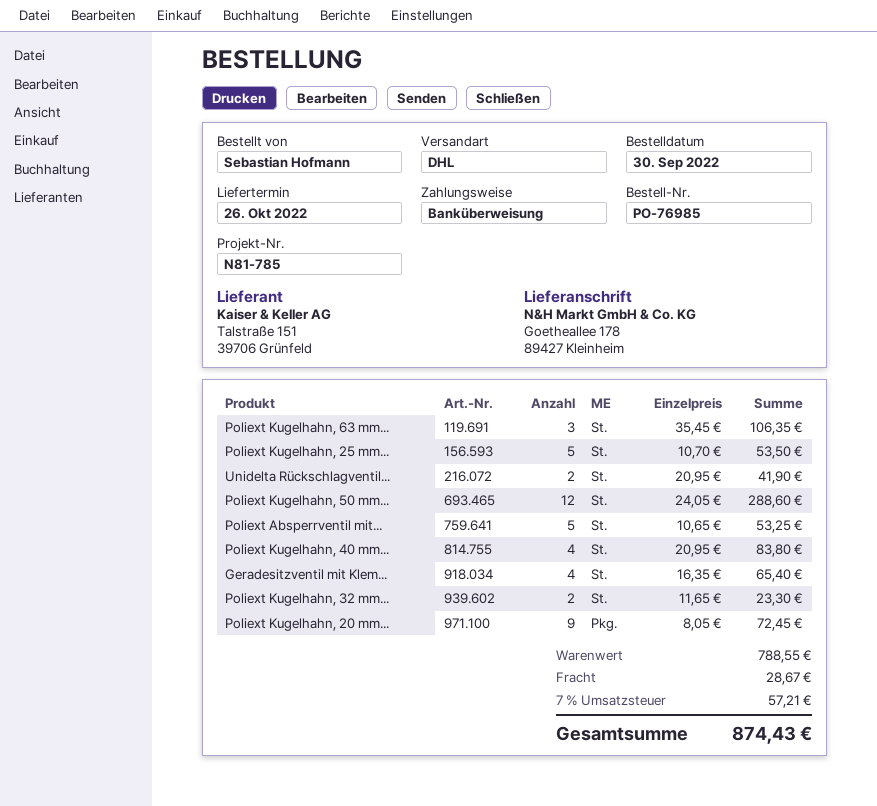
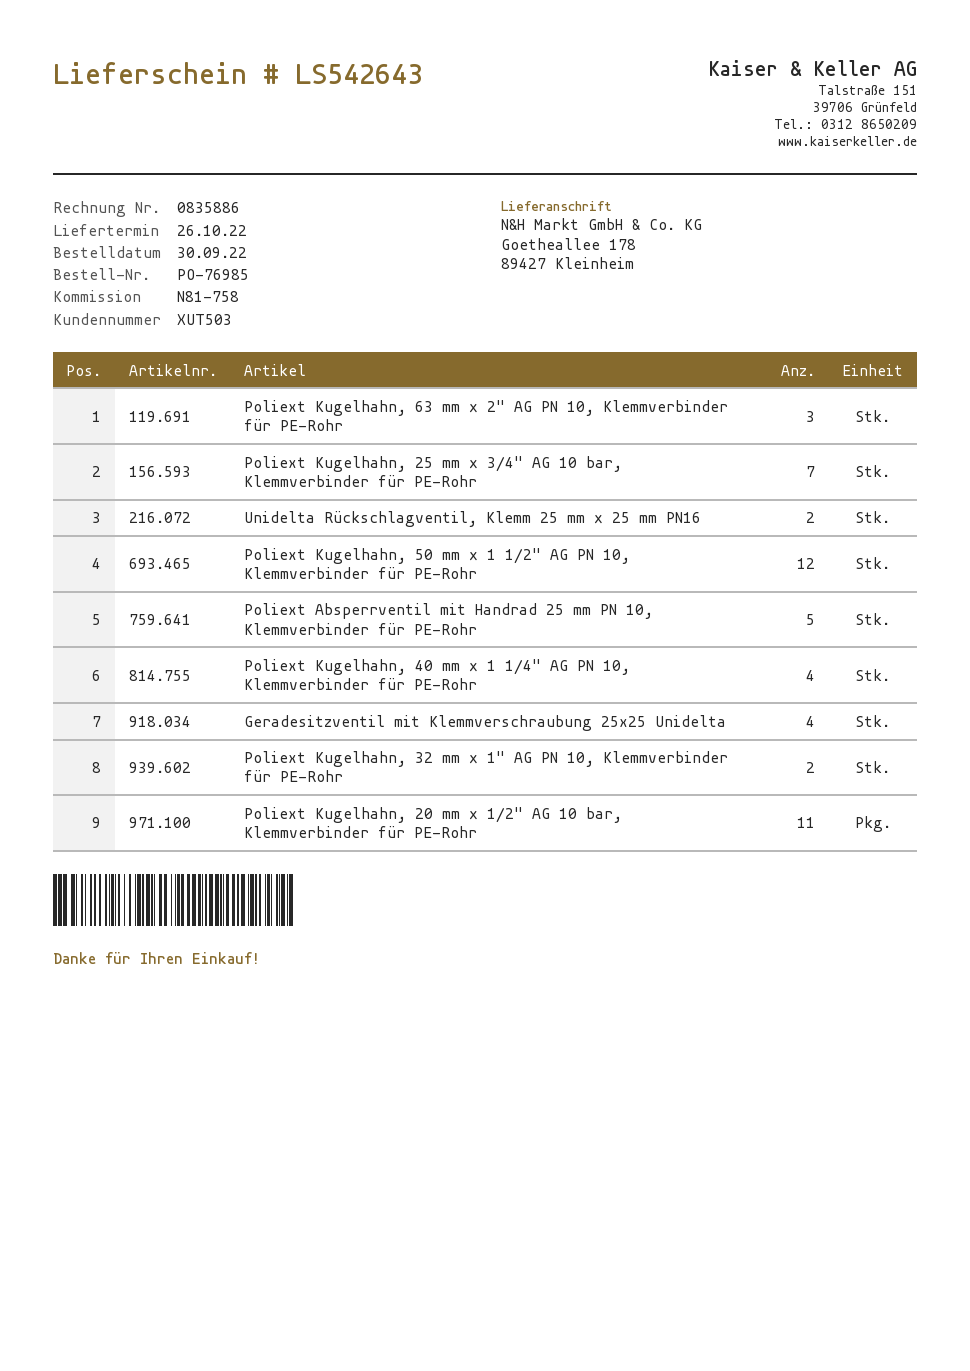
reference: N81-785 -> N81-758
Poliext Kugelhahn, 25 mm...: 5 -> 7
Poliext Kugelhahn, 20 mm...: 9 -> 11

